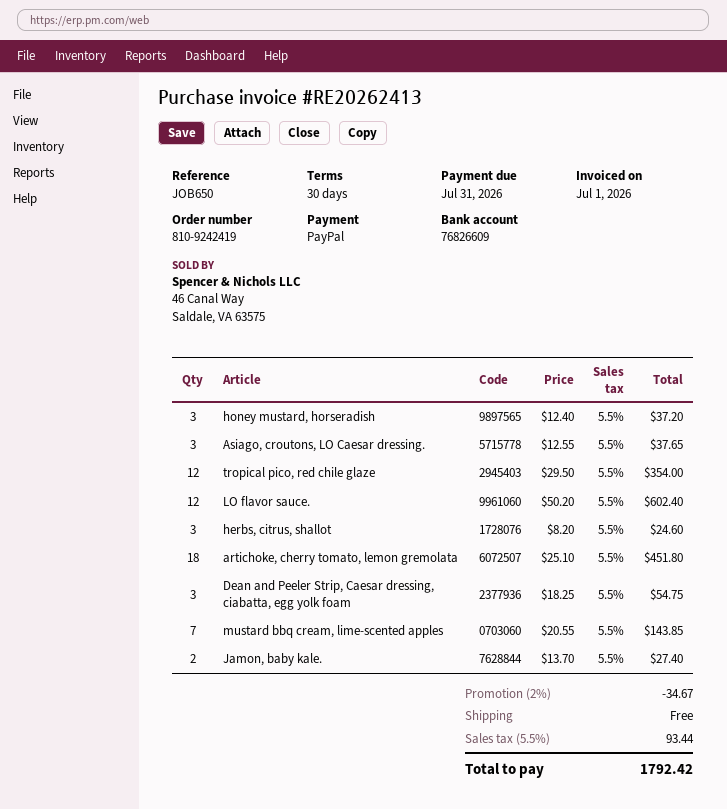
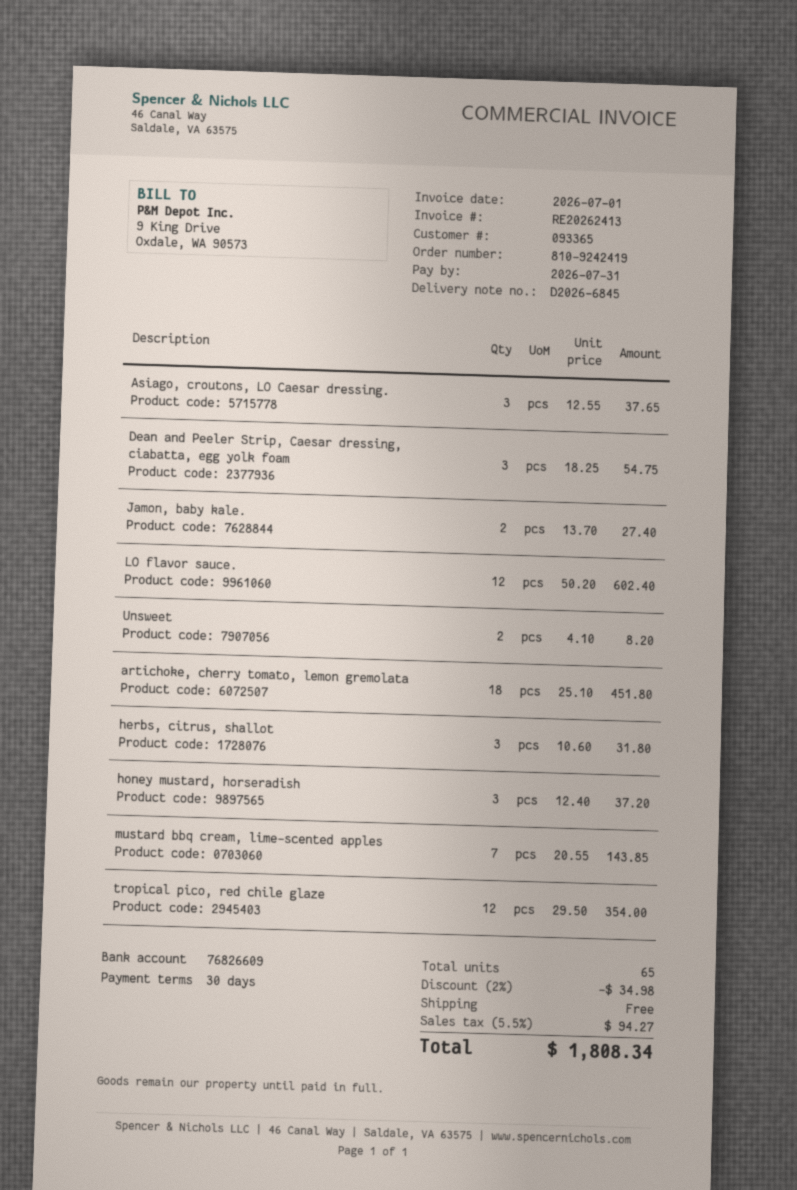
herbs, citrus, shallot: 3 x 8.20 = 24.60 -> 3 x 10.60 = 31.80
Unsweet: none -> 2 x 4.10 = 8.20
discount: 2% = 34.67 -> 2% = 34.98
tax: 5.5% = 93.44 -> 5.5% = 94.27
total: 1792.42 -> 1808.34

